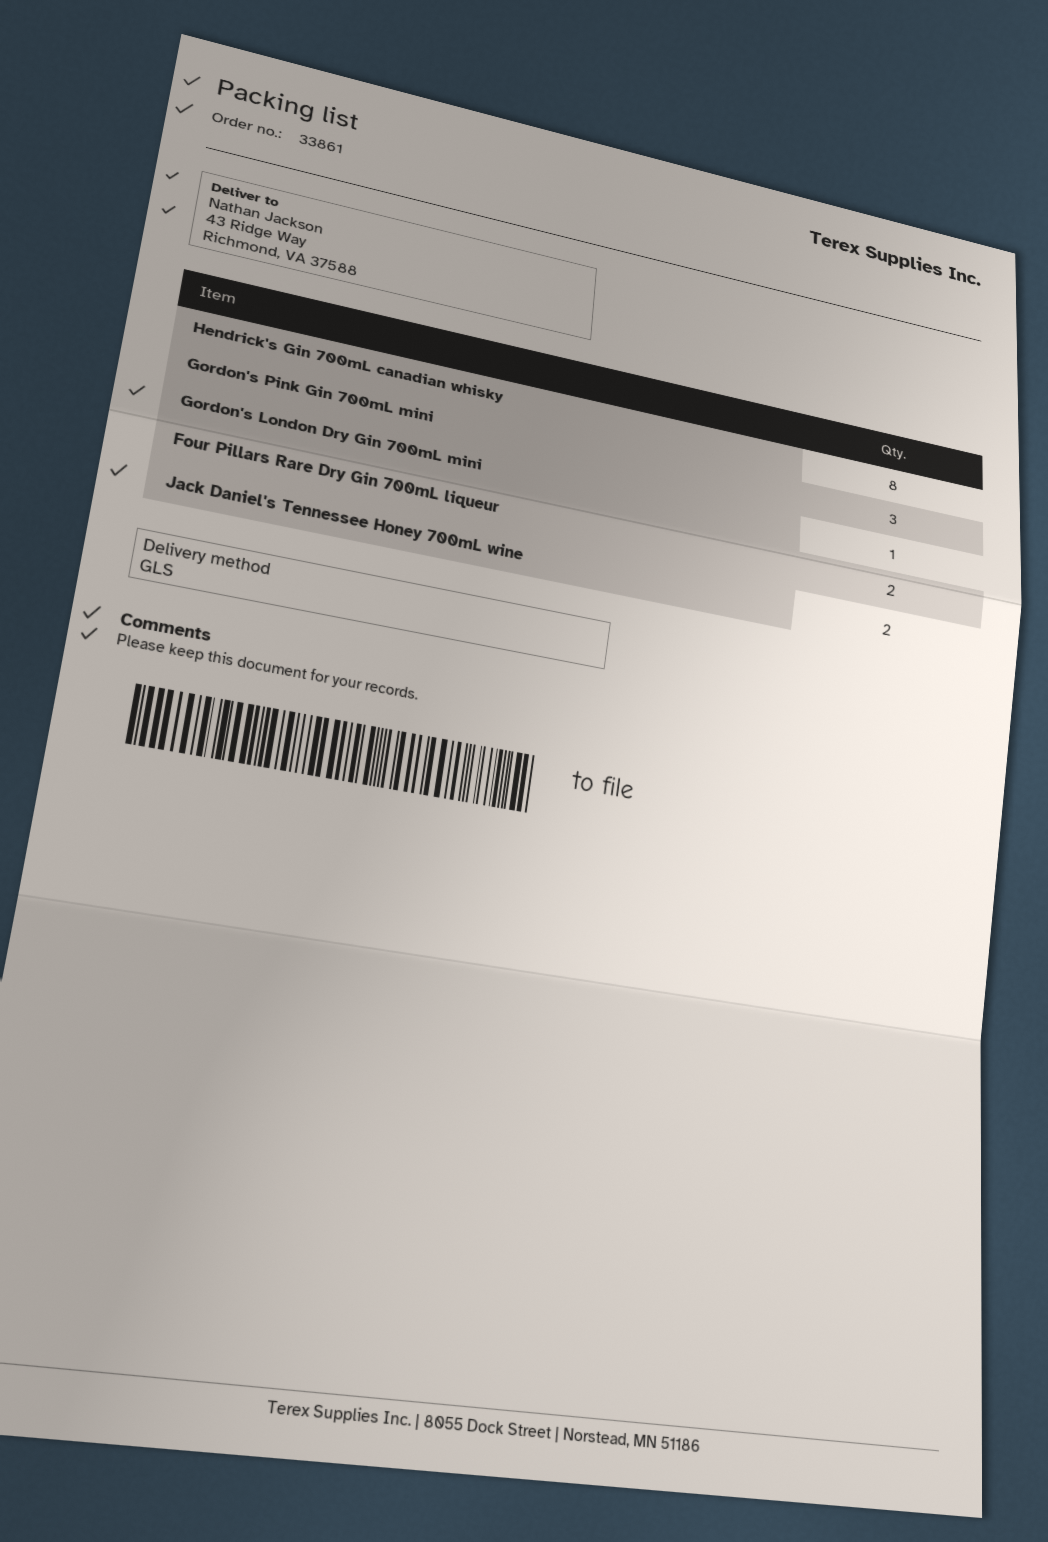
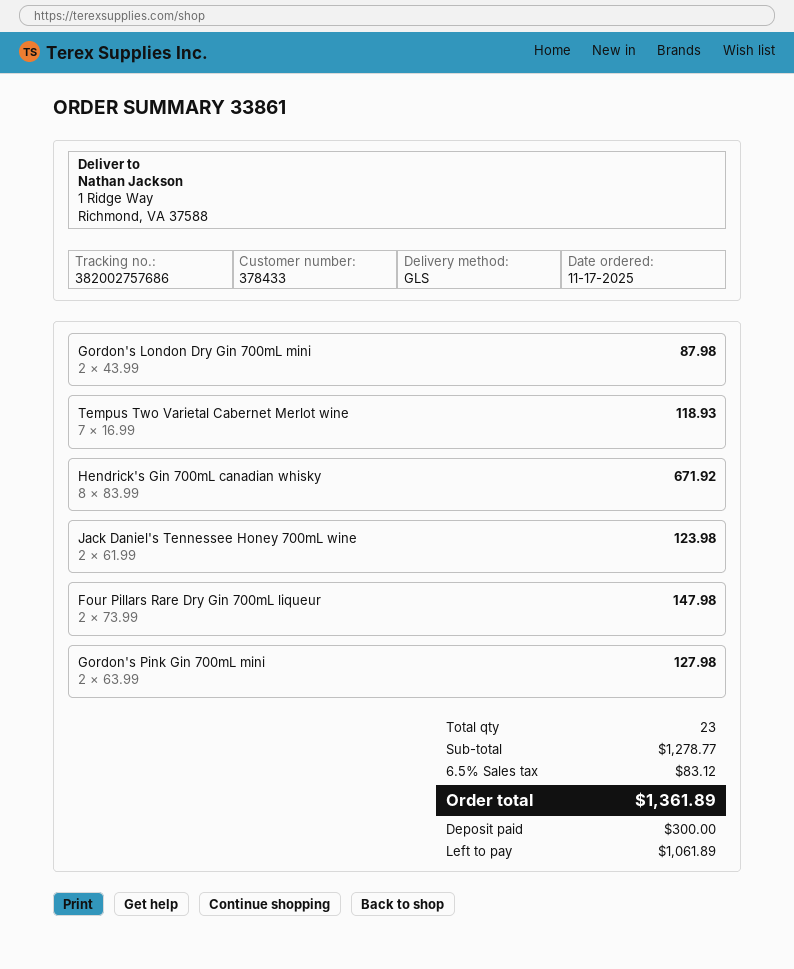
ship to: 43 Ridge Way, Richmond, VA 37588 -> 1 Ridge Way, Richmond, VA 37588
Gordon's Pink Gin 700mL mini: 3 -> 2
Gordon's London Dry Gin 700mL mini: 1 -> 2
Tempus Two Varietal Cabernet Merlot wine: none -> 7

